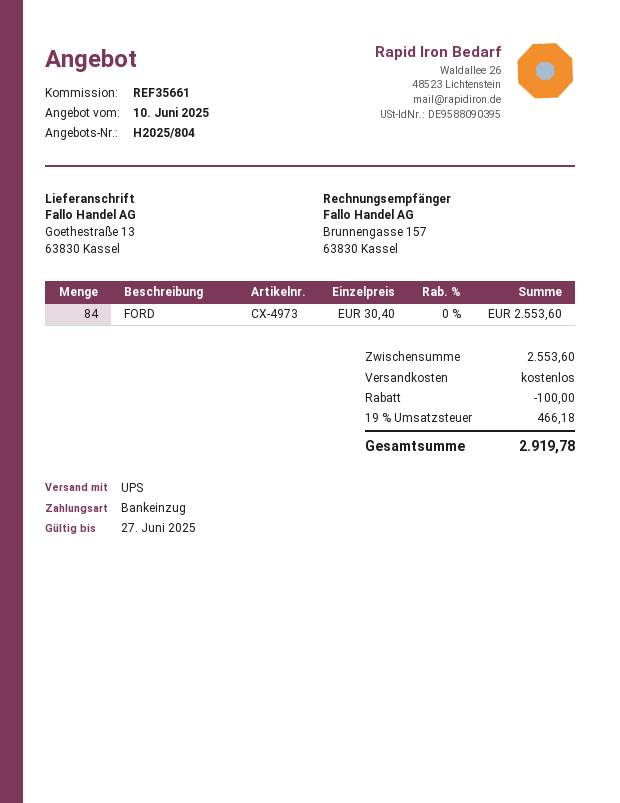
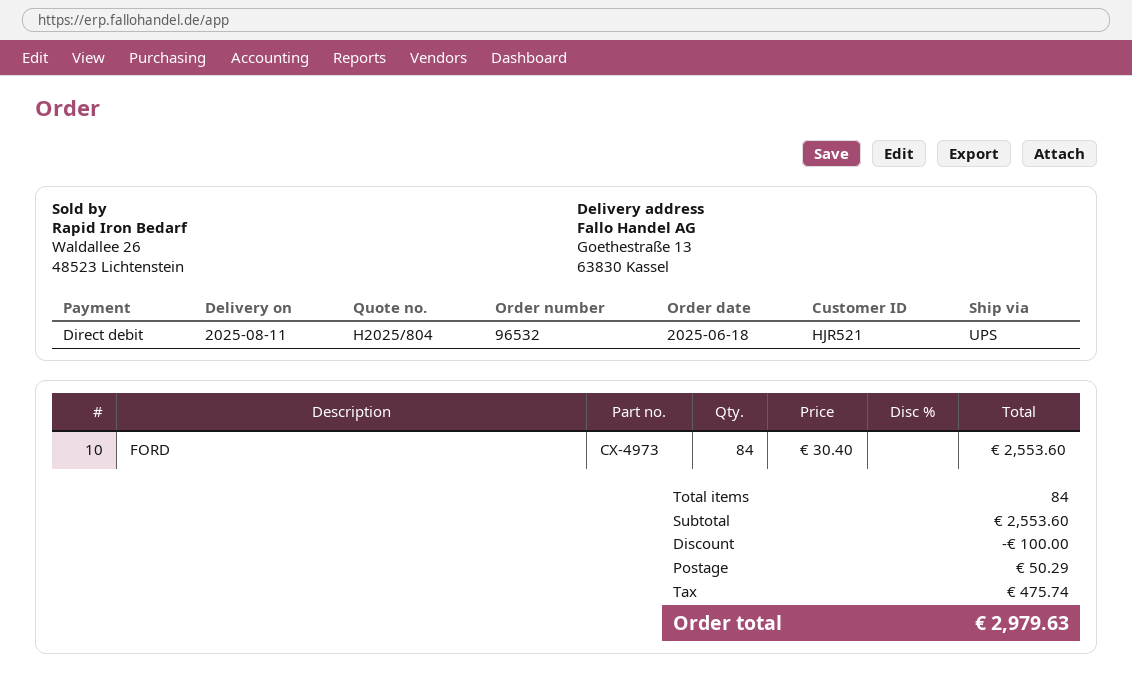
shipping: 0.00 -> 50.29
tax: 466.18 -> 475.74
total: 2919.78 -> 2979.63

